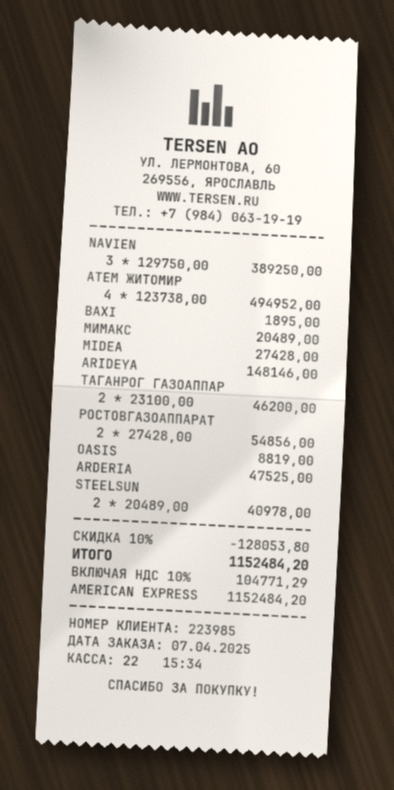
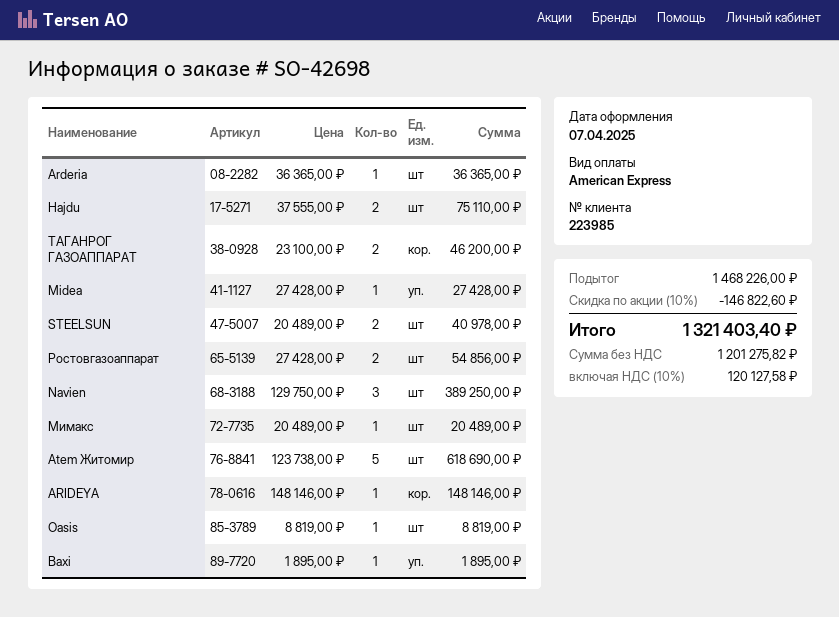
ATEM ЖИТОМИР: 4 x 123738.00 = 494952.00 -> 5 x 123738.00 = 618690.00
ARDERIA: 1 x 47525.00 = 47525.00 -> 1 x 36365.00 = 36365.00
Hajdu: none -> 2 x 37555.00 = 75110.00
discount: 10% = 128053.80 -> 10% = 146822.60
tax: 10% = 104771.29 -> 10% = 120127.58
total: 1152484.20 -> 1321403.40

